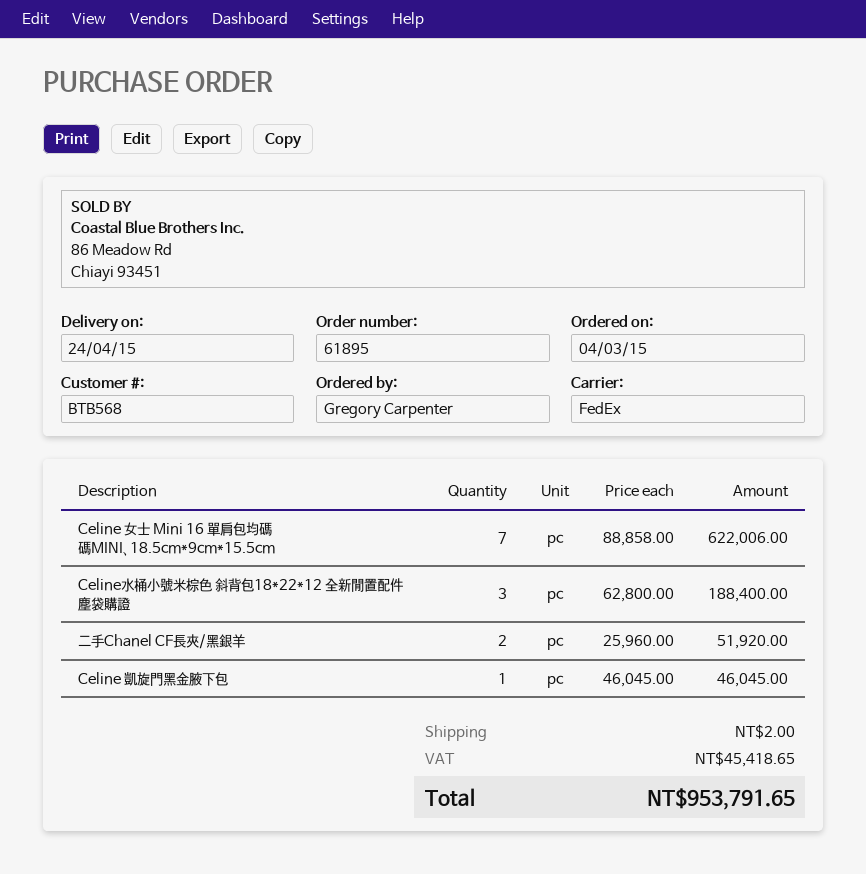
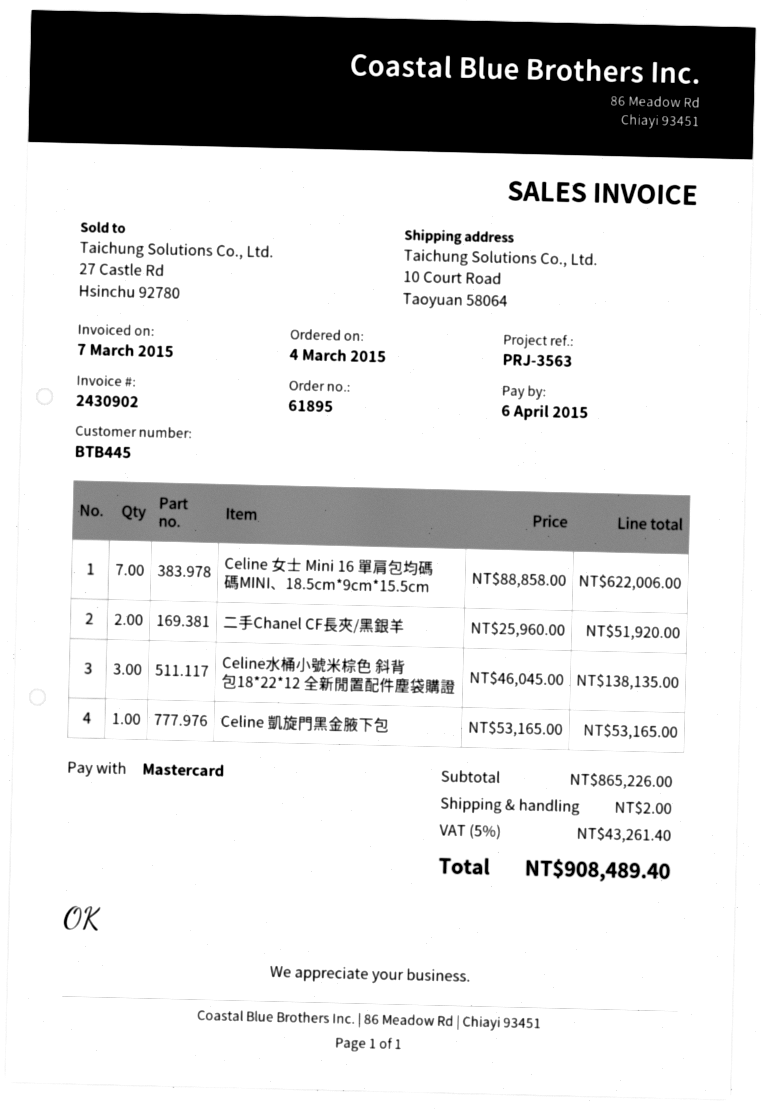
customer number: BTB568 -> BTB445
Celine水桶小號米棕色 斜背包18*22*12 全新閒置配件塵袋購證: 3 x 62800.00 = 188400.00 -> 3 x 46045.00 = 138135.00
Celine 凱旋門黑金腋下包: 1 x 46045.00 = 46045.00 -> 1 x 53165.00 = 53165.00
tax: 45418.65 -> 43261.40
total: 953791.65 -> 908489.40

